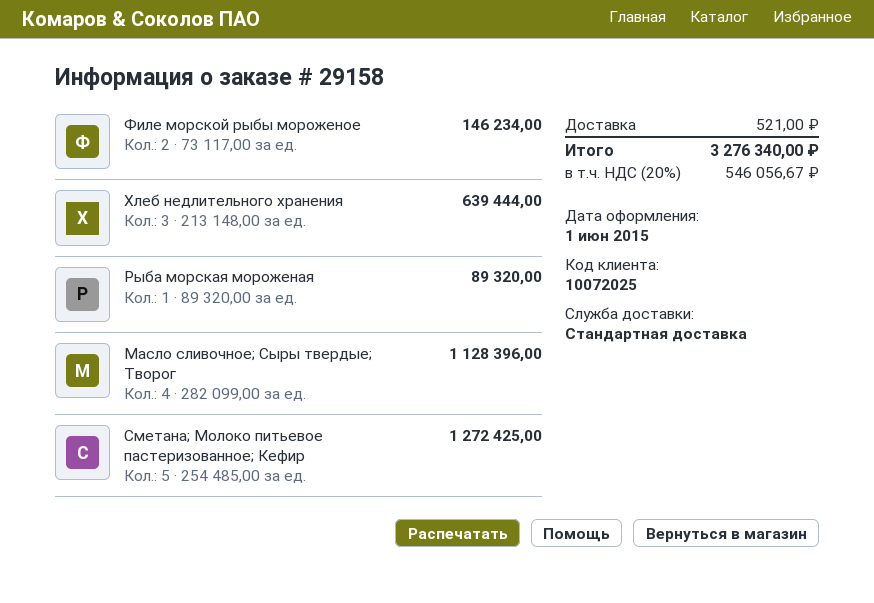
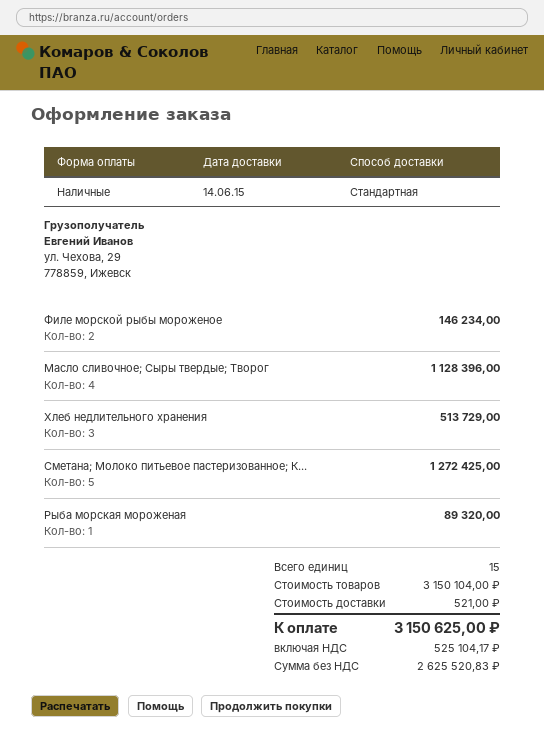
Хлеб недлительного хранения: 3 for 639444.00 -> 3 for 513729.00
tax: 546056.67 -> 525104.17
total: 3276340.00 -> 3150625.00

